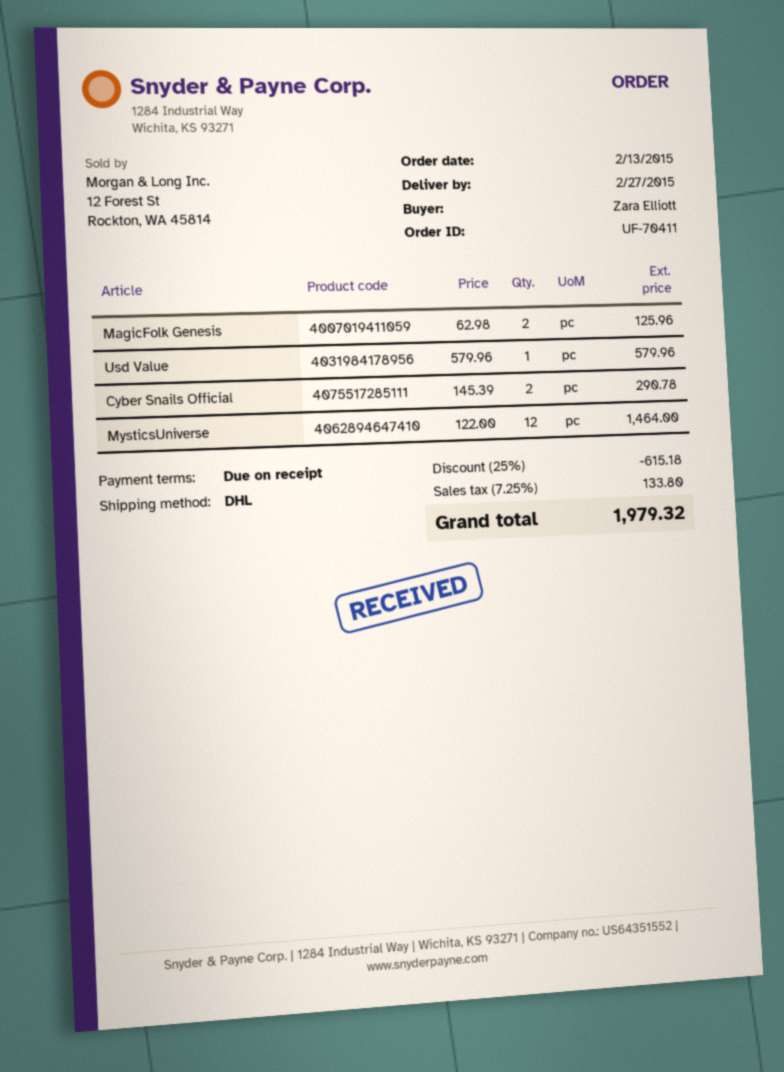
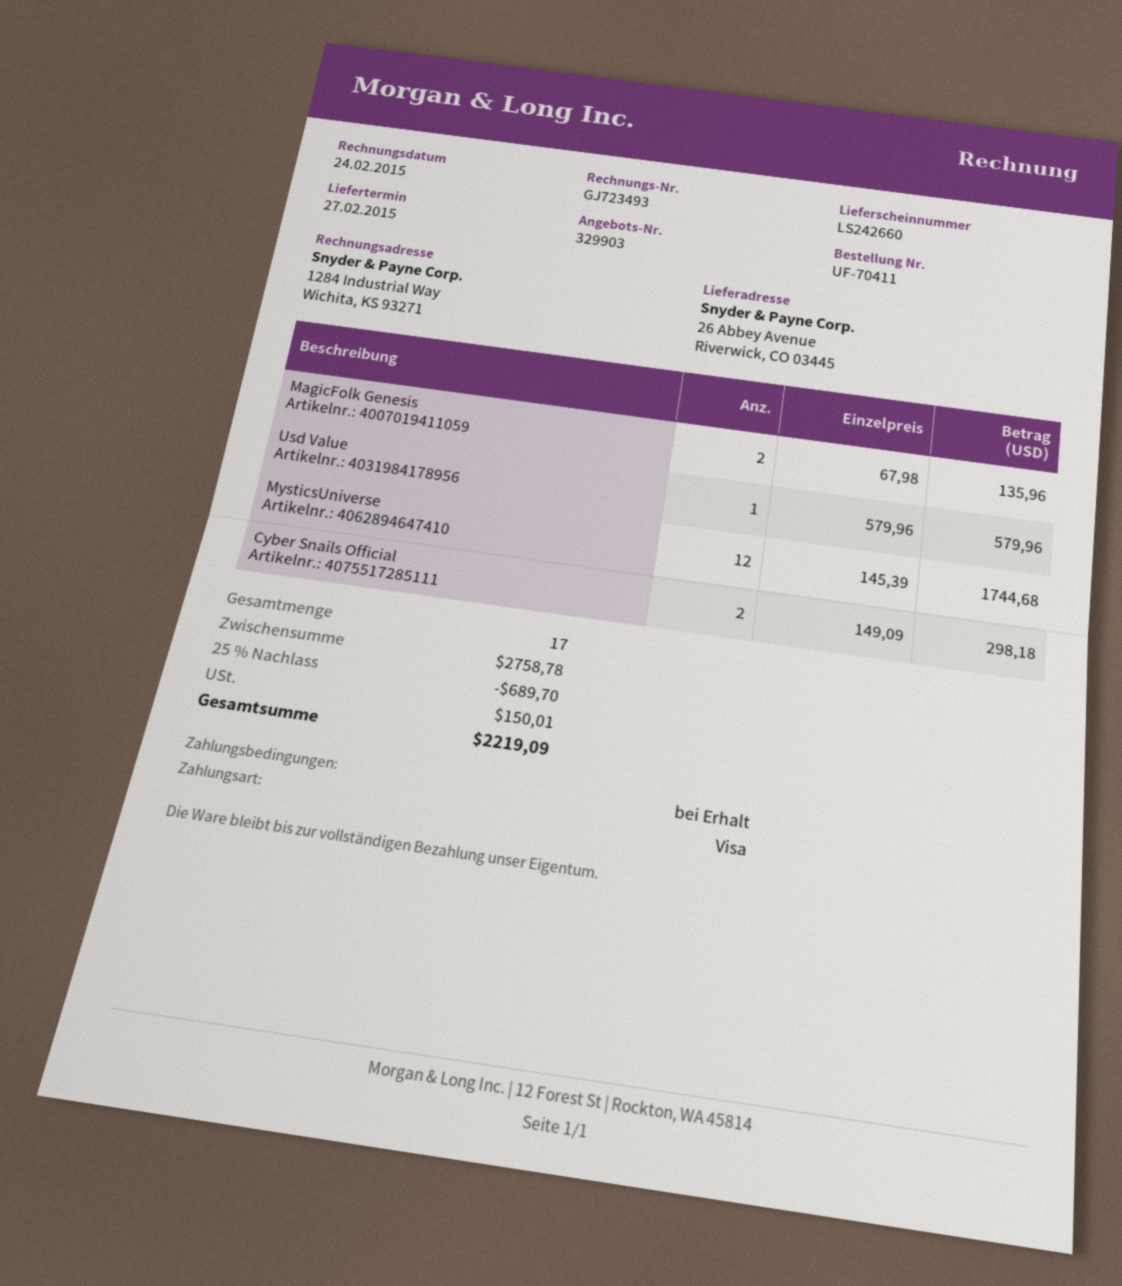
MagicFolk Genesis: 2 x 62.98 = 125.96 -> 2 x 67.98 = 135.96
Cyber Snails Official: 2 x 145.39 = 290.78 -> 2 x 149.09 = 298.18
MysticsUniverse: 12 x 122.00 = 1464.00 -> 12 x 145.39 = 1744.68
discount: 25% = 615.18 -> 25% = 689.70
tax: 133.80 -> 150.01
total: 1979.32 -> 2219.09

